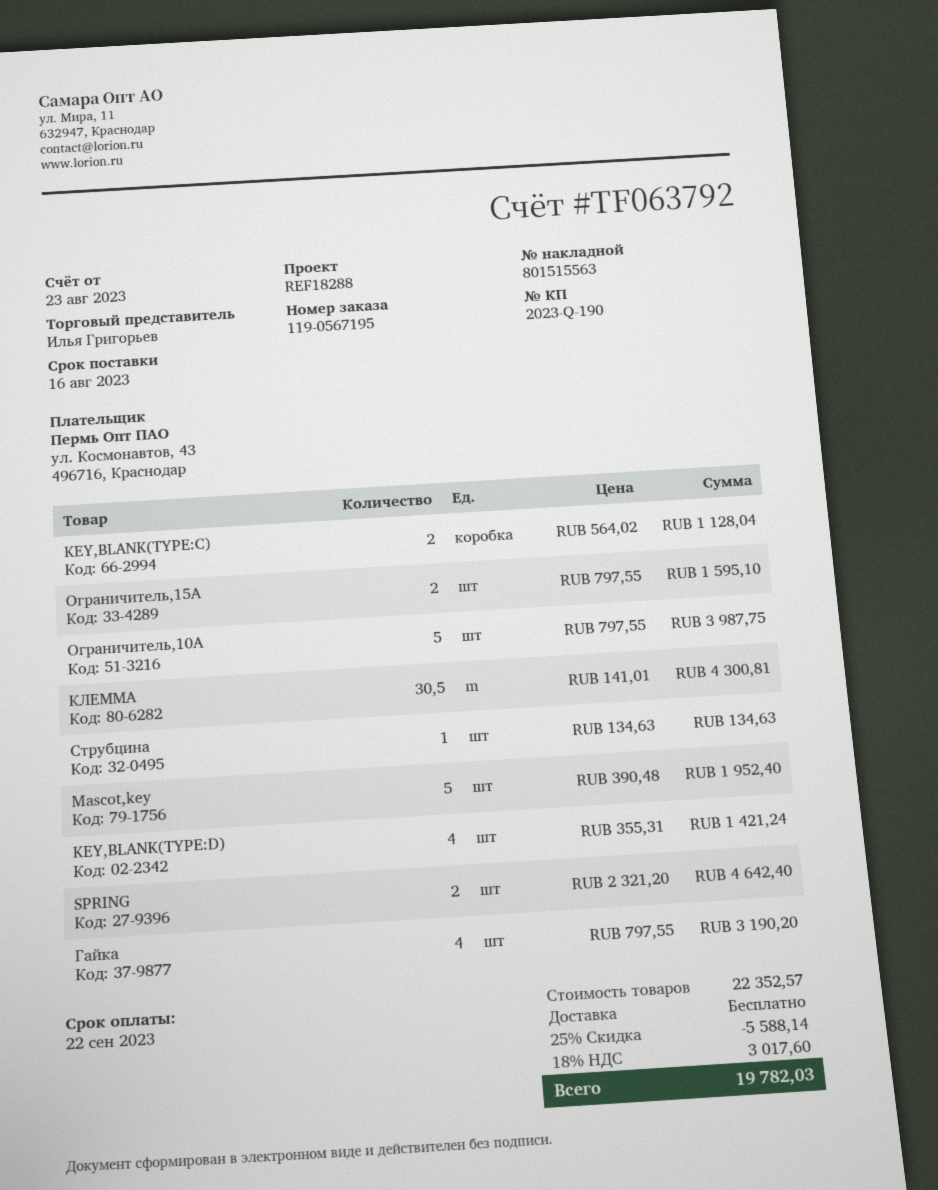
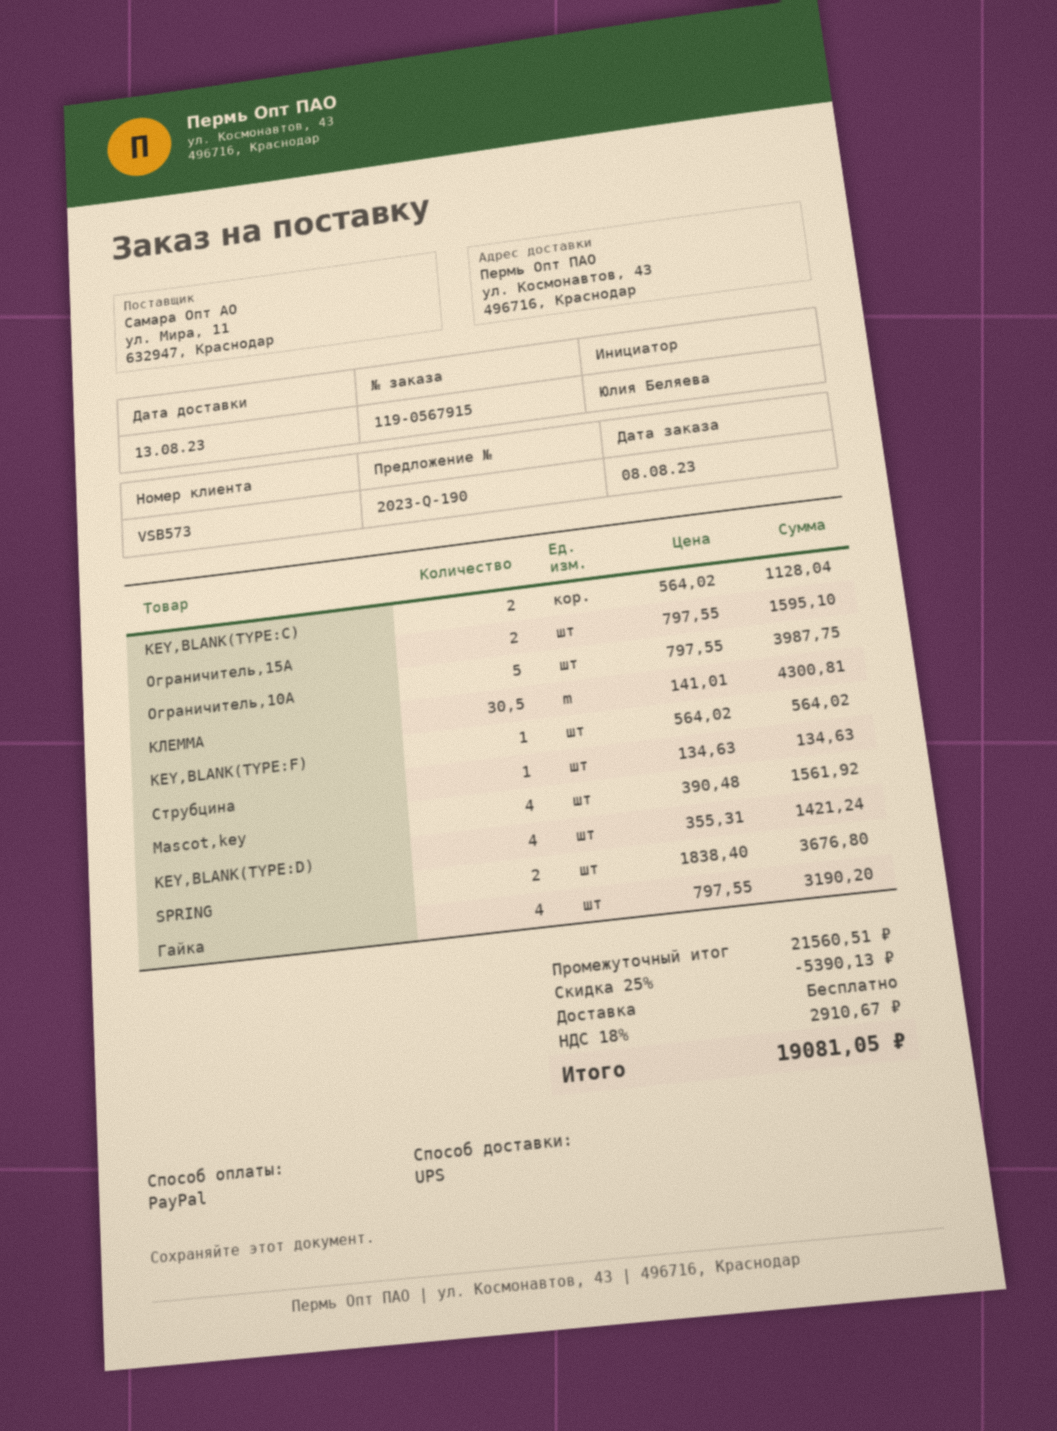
order number: 119-0567195 -> 119-0567915
delivery date: 2023-08-16 -> 2023-08-13
Mascot,key: 5 x 390.48 = 1952.40 -> 4 x 390.48 = 1561.92
SPRING: 2 x 2321.20 = 4642.40 -> 2 x 1838.40 = 3676.80
KEY,BLANK(TYPE:F): none -> 1 x 564.02 = 564.02
subtotal: 22352.57 -> 21560.51
discount: 25% = 5588.14 -> 25% = 5390.13
tax: 18% = 3017.60 -> 18% = 2910.67
total: 19782.03 -> 19081.05

